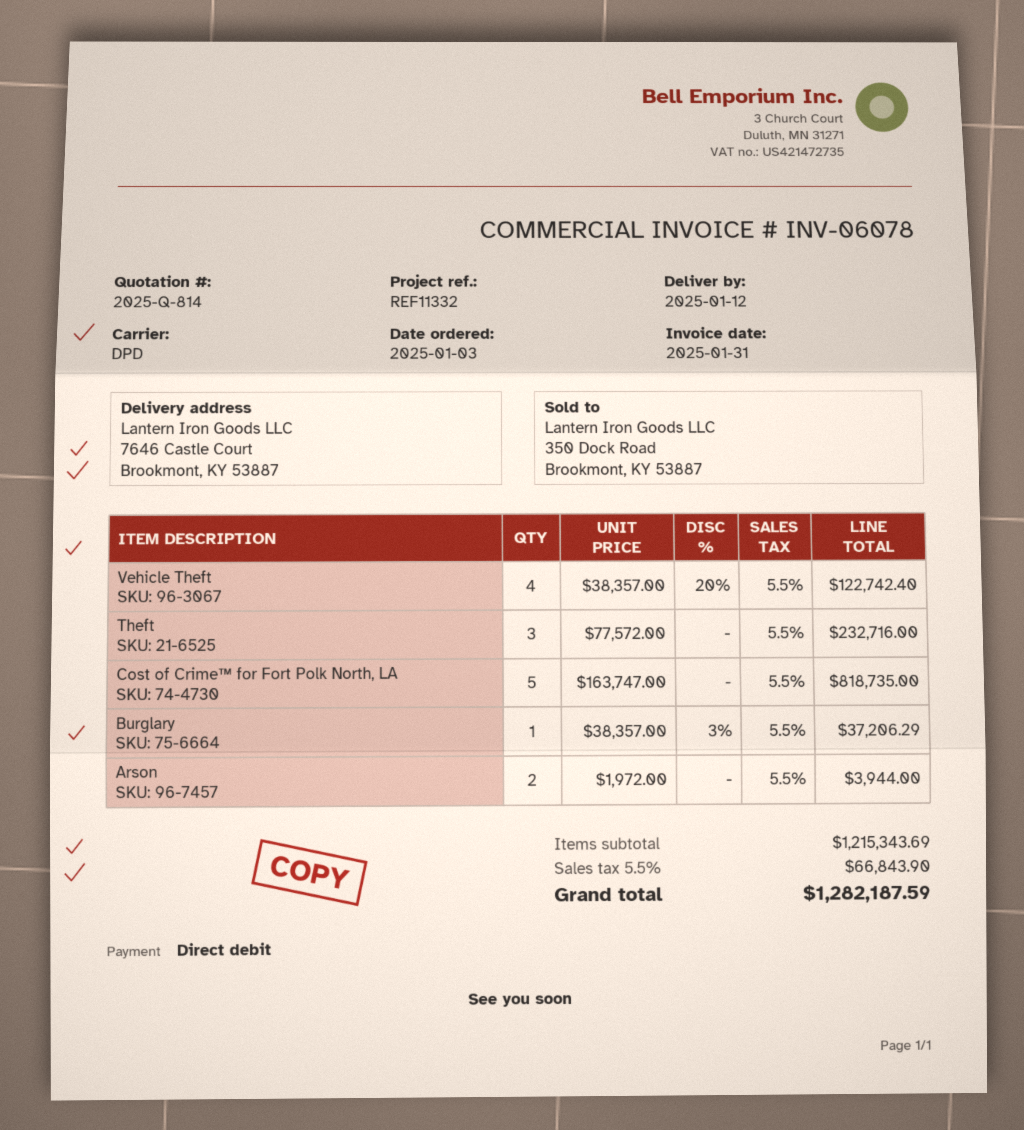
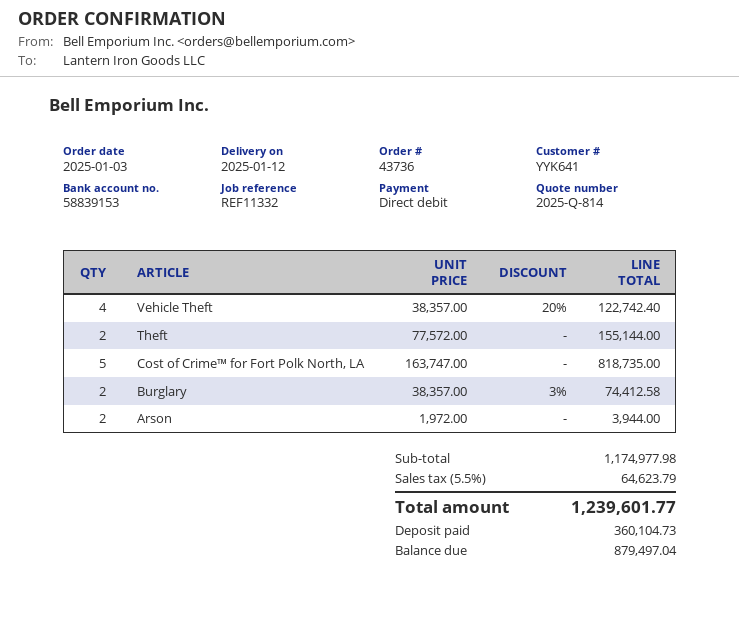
Theft: 3 x 77572.00 = 232716.00 -> 2 x 77572.00 = 155144.00
Burglary: 1 x 38357.00 - 3% = 37206.29 -> 2 x 38357.00 - 3% = 74412.58
subtotal: 1215343.69 -> 1174977.98
tax: 5.5% = 66843.90 -> 5.5% = 64623.79
total: 1282187.59 -> 1239601.77

